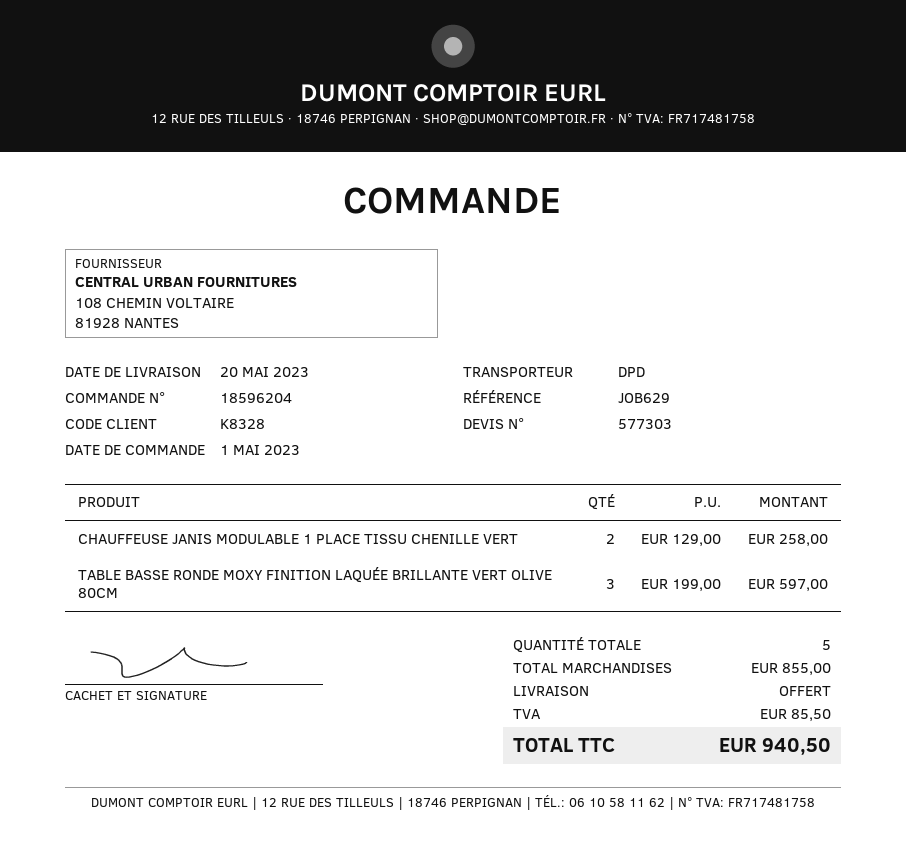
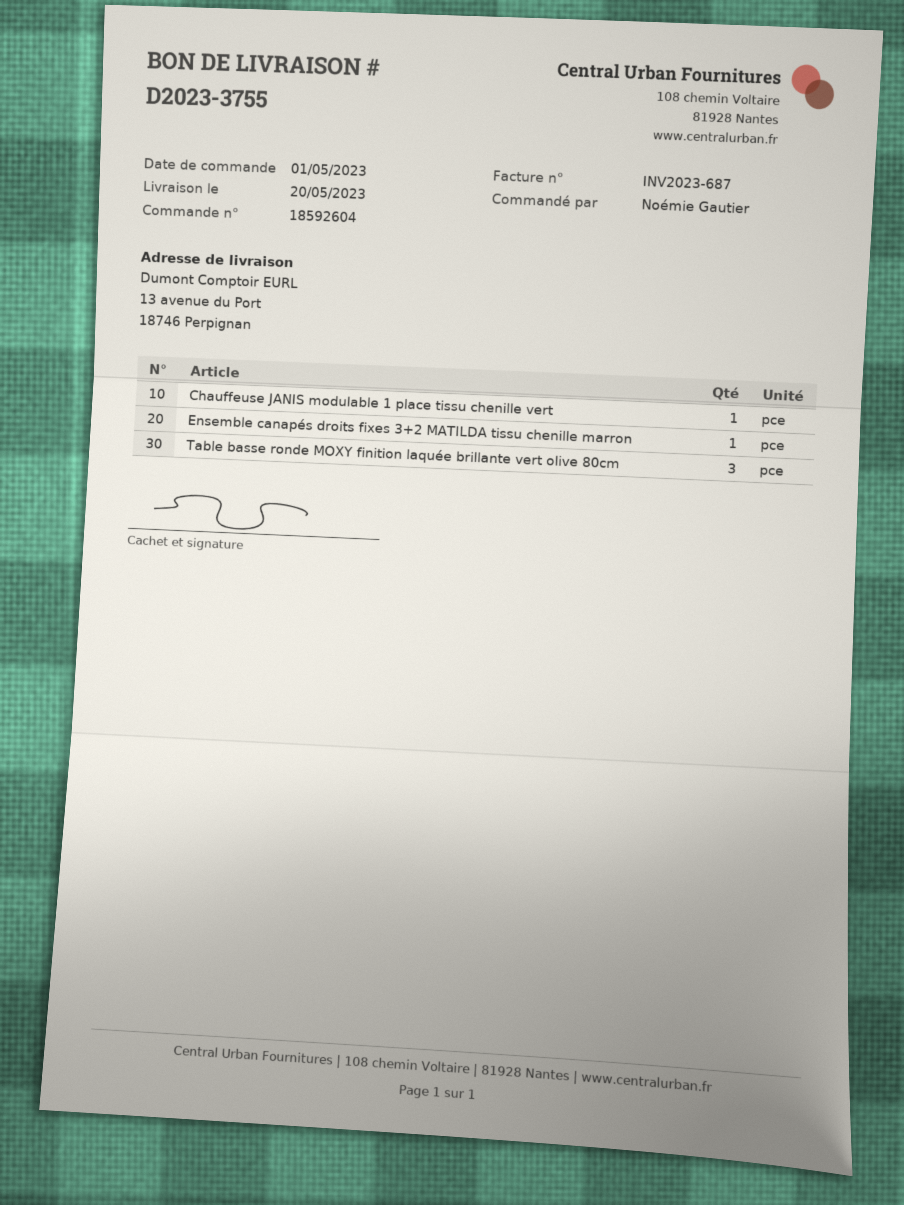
order number: 18596204 -> 18592604
CHAUFFEUSE JANIS MODULABLE 1 PLACE TISSU CHENILLE VERT: 2 -> 1
Ensemble canapés droits fixes 3+2 MATILDA tissu chenille marron: none -> 1

